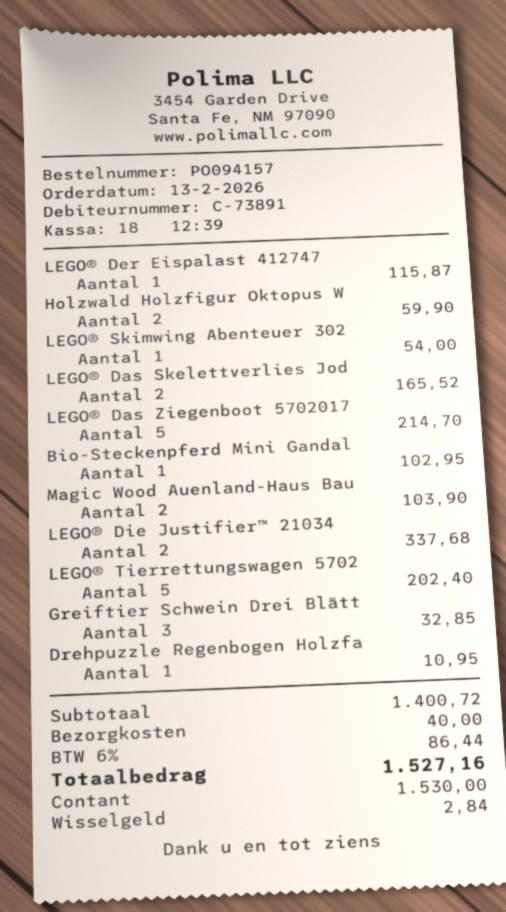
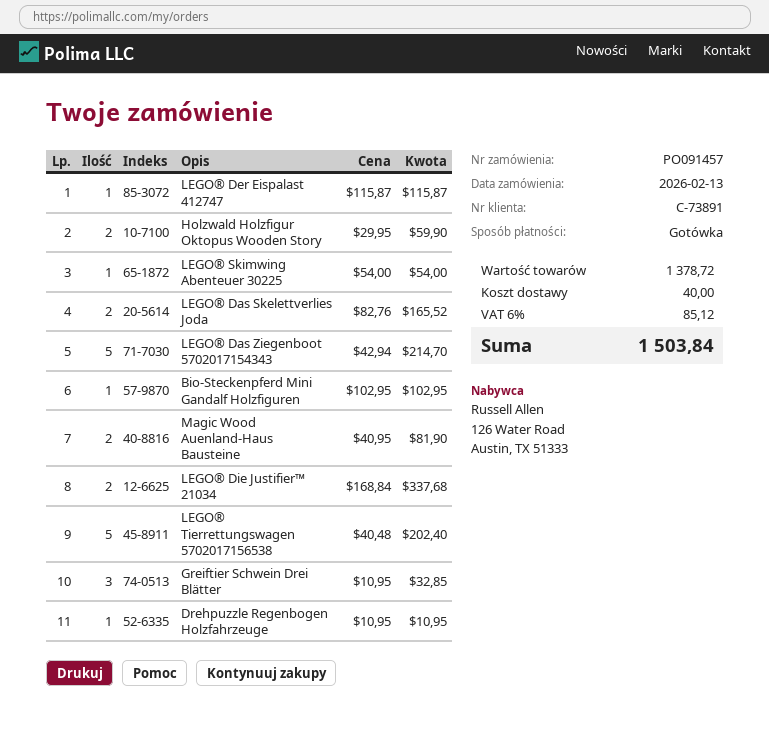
order number: PO094157 -> PO091457
Magic Wood Auenland-Haus Bau: 2 for 103.90 -> 2 for 81.90
subtotal: 1400.72 -> 1378.72
tax: 6% = 86.44 -> 6% = 85.12
total: 1527.16 -> 1503.84

